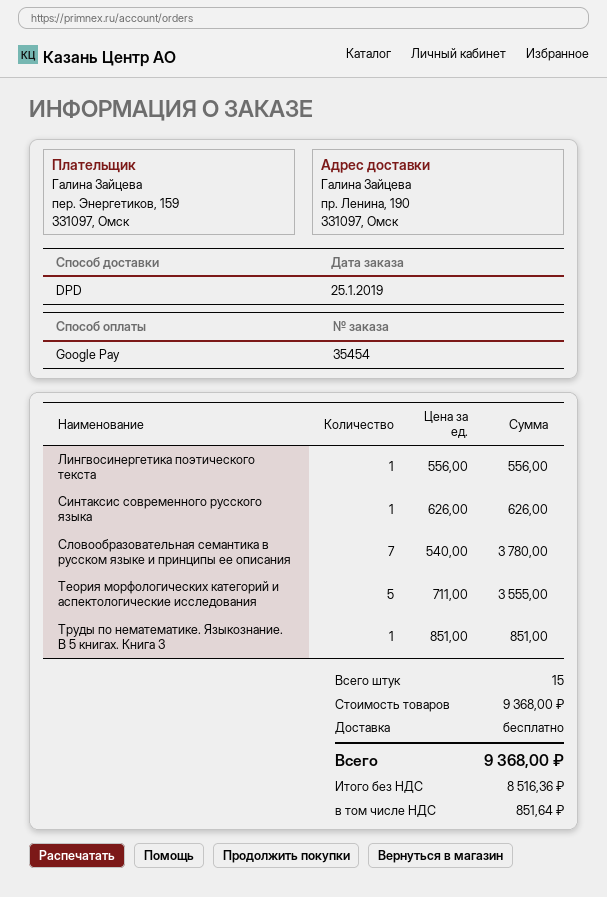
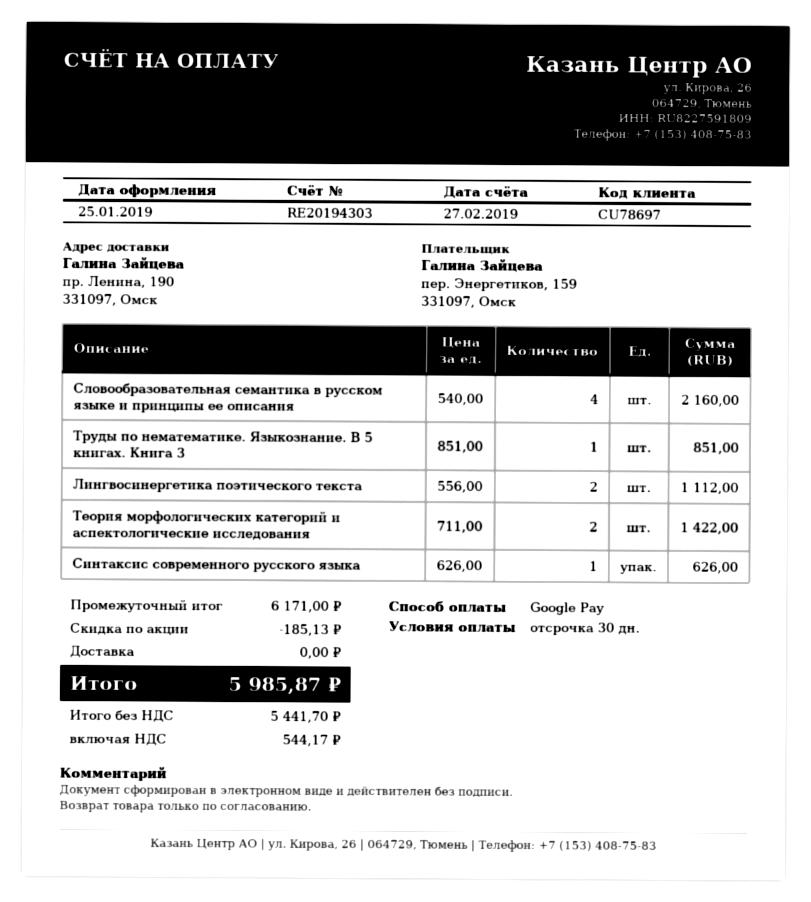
Лингвосинергетика поэтического текста: 1 x 556.00 = 556.00 -> 2 x 556.00 = 1112.00
Словообразовательная семантика в русском языке и принципы ее описания: 7 x 540.00 = 3780.00 -> 4 x 540.00 = 2160.00
Теория морфологических категорий и аспектологические исследования: 5 x 711.00 = 3555.00 -> 2 x 711.00 = 1422.00
subtotal: 9368.00 -> 6171.00
discount: none -> 185.13
net: 8516.36 -> 5441.70
tax: 851.64 -> 544.17
total: 9368.00 -> 5985.87

